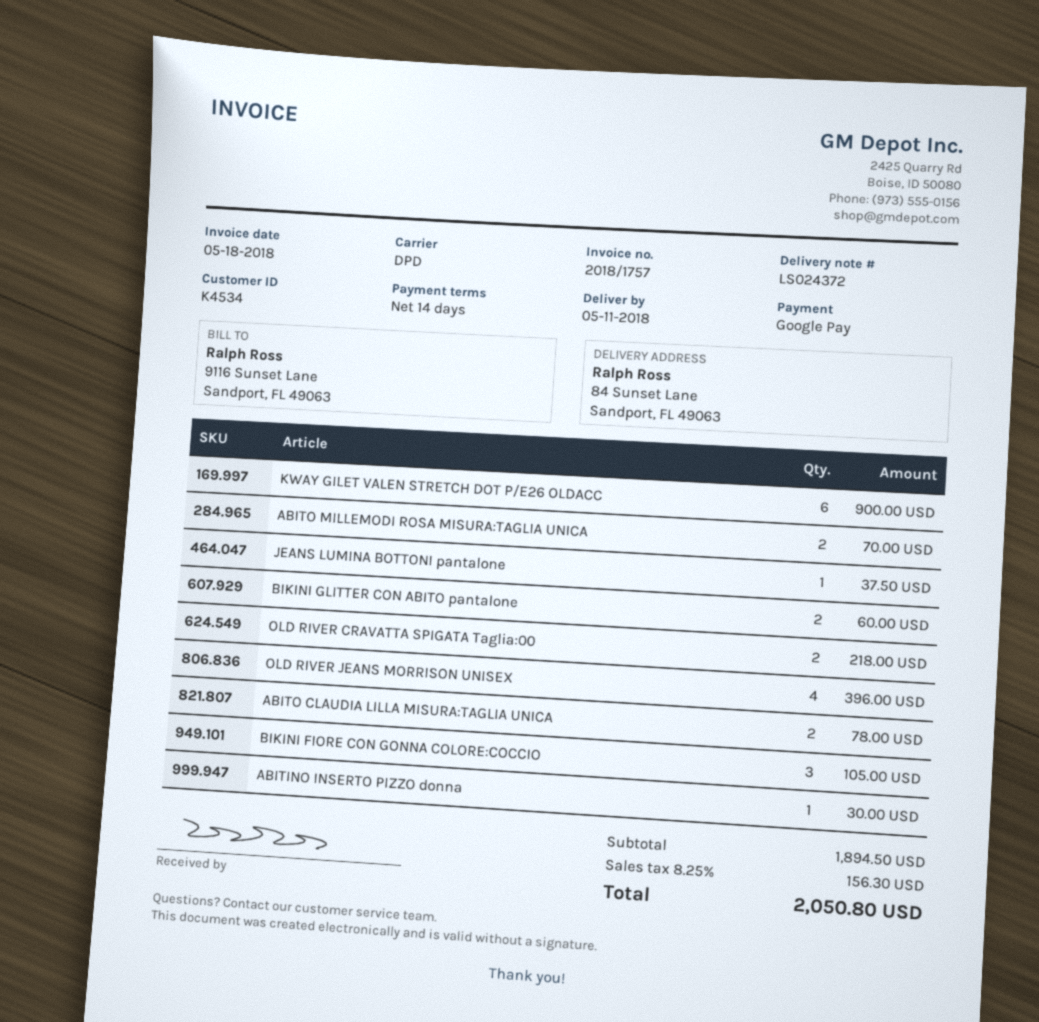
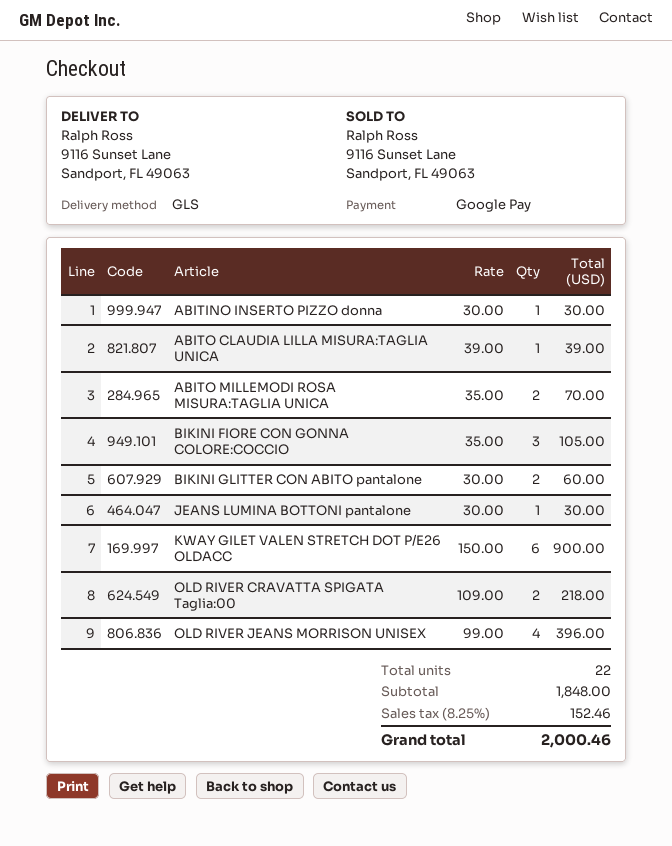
shipping method: DPD -> GLS
ship to: 84 Sunset Lane, Sandport, FL 49063 -> 9116 Sunset Lane, Sandport, FL 49063
JEANS LUMINA BOTTONI pantalone: 1 for 37.50 -> 1 for 30.00
ABITO CLAUDIA LILLA MISURA:TAGLIA UNICA: 2 for 78.00 -> 1 for 39.00
subtotal: 1894.50 -> 1848.00
tax: 8.25% = 156.30 -> 8.25% = 152.46
total: 2050.80 -> 2000.46

